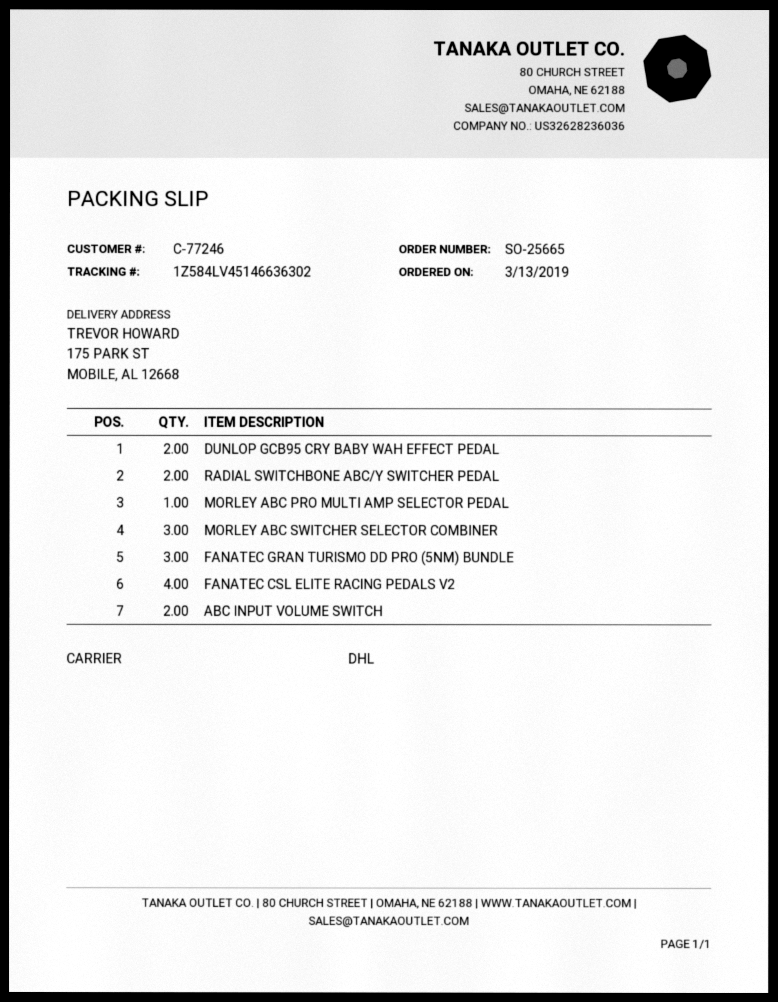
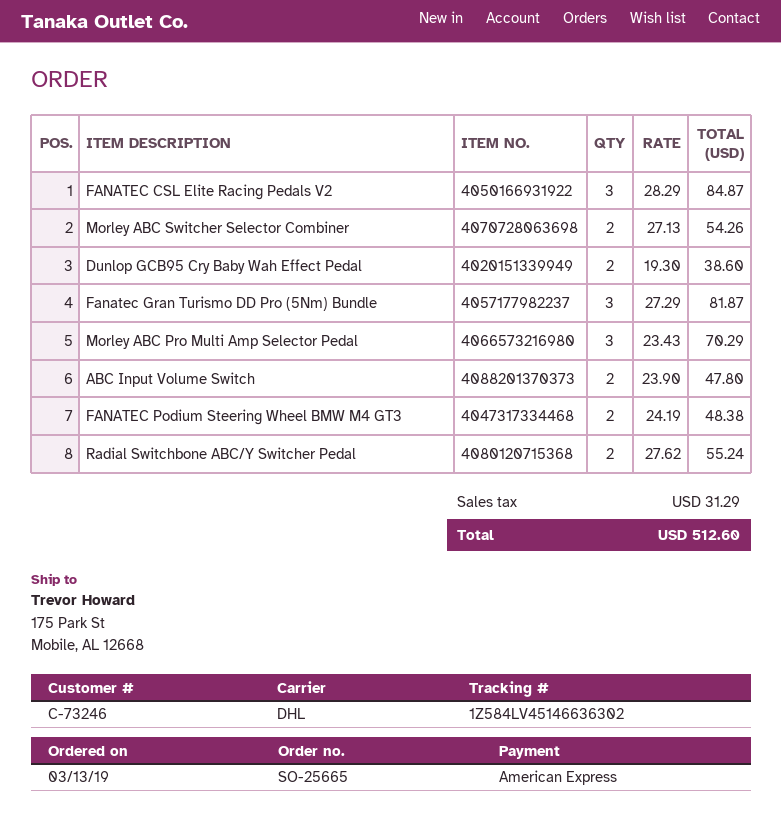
customer number: C-77246 -> C-73246
MORLEY ABC PRO MULTI AMP SELECTOR PEDAL: 1 -> 3
MORLEY ABC SWITCHER SELECTOR COMBINER: 3 -> 2
FANATEC CSL ELITE RACING PEDALS V2: 4 -> 3
FANATEC Podium Steering Wheel BMW M4 GT3: none -> 2

